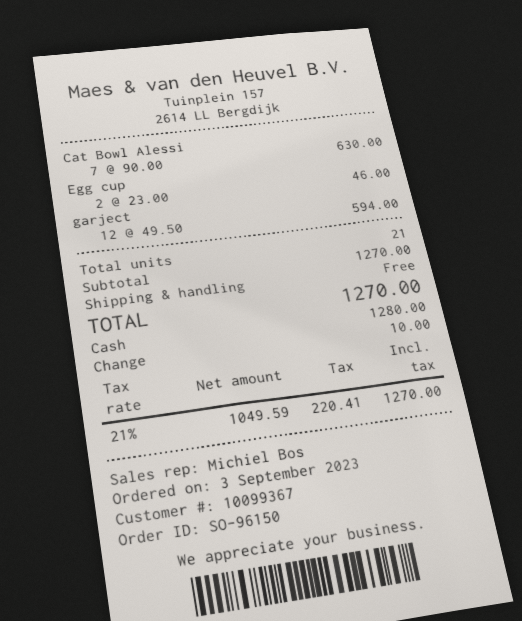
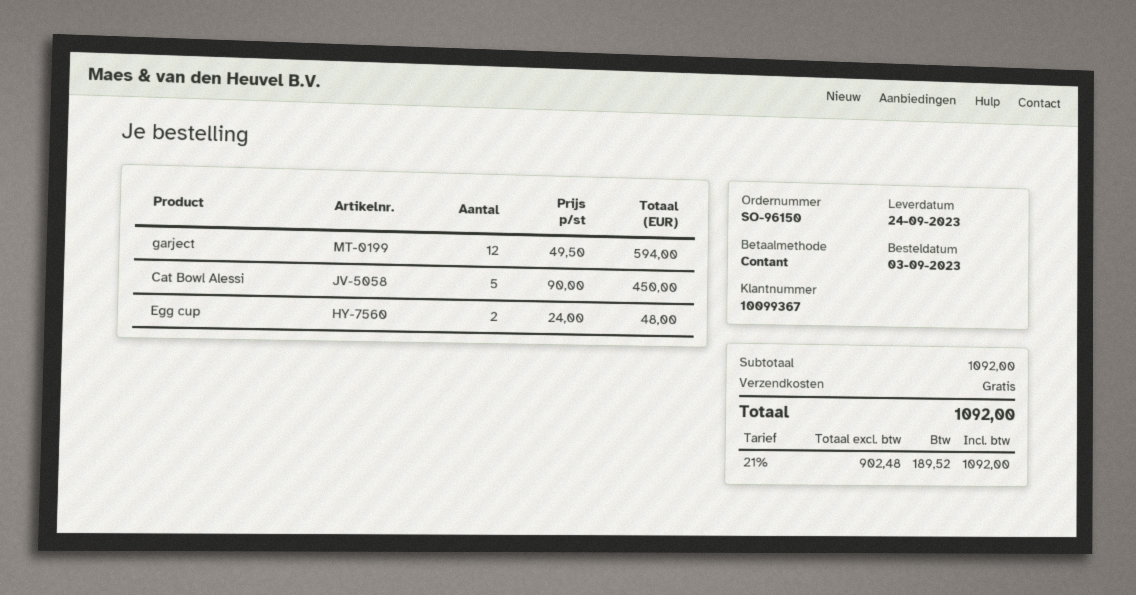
Cat Bowl Alessi: 7 x 90.00 = 630.00 -> 5 x 90.00 = 450.00
Egg cup: 2 x 23.00 = 46.00 -> 2 x 24.00 = 48.00
subtotal: 1270.00 -> 1092.00
net: 1049.59 -> 902.48
tax: 21% = 220.41 -> 21% = 189.52
total: 1270.00 -> 1092.00

